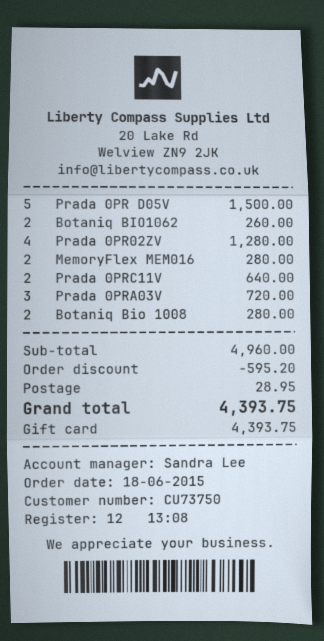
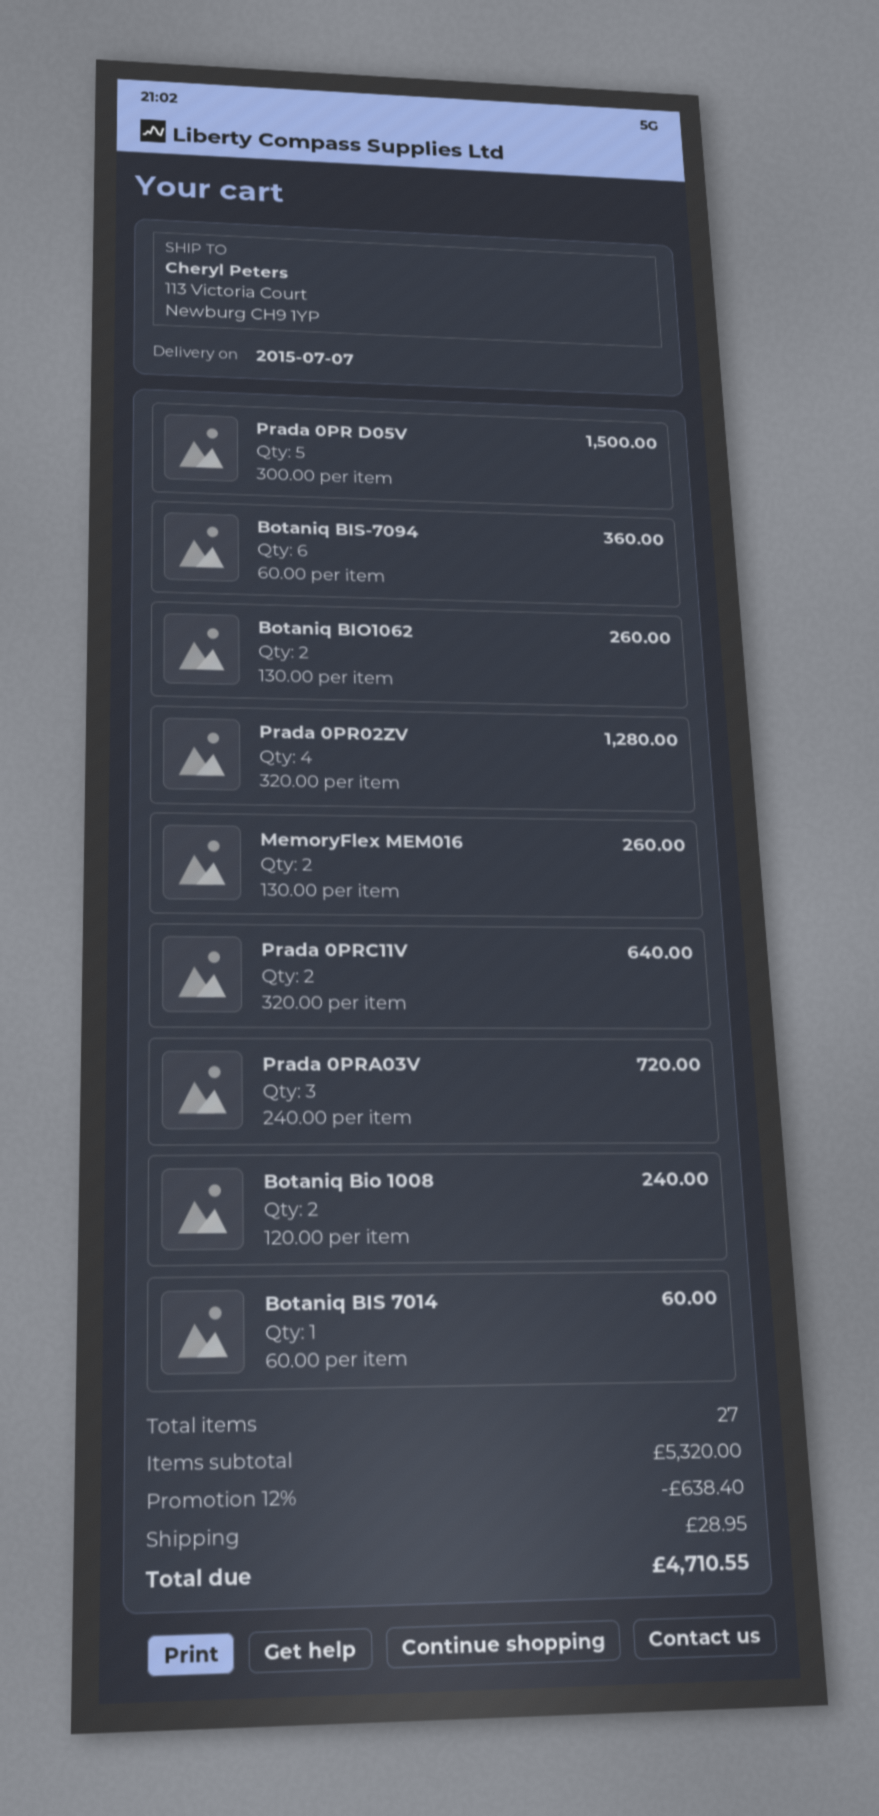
MemoryFlex MEM016: 2 for 280.00 -> 2 for 260.00
Botaniq Bio 1008: 2 for 280.00 -> 2 for 240.00
Botaniq BIS-7094: none -> 6 for 360.00
Botaniq BIS 7014: none -> 1 for 60.00
subtotal: 4960.00 -> 5320.00
discount: 595.20 -> 638.40
total: 4393.75 -> 4710.55

